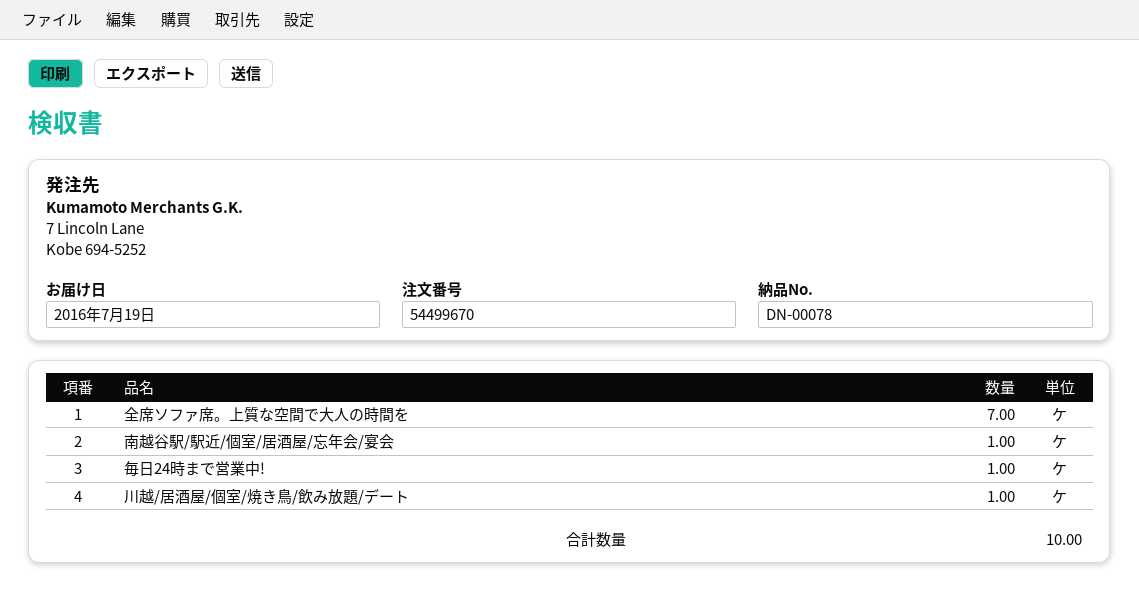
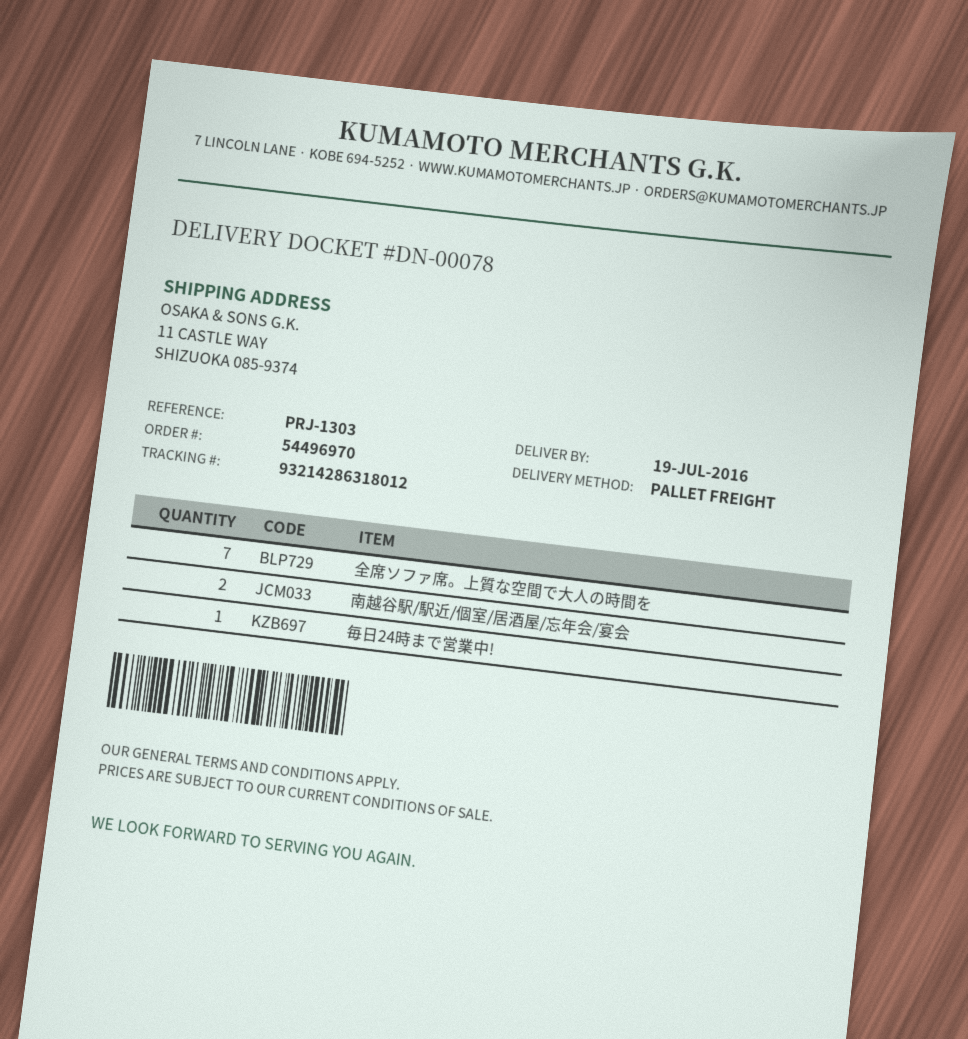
order number: 54499670 -> 54496970
南越谷駅/駅近/個室/居酒屋/忘年会/宴会: 1 -> 2
川越/居酒屋/個室/焼き鳥/飲み放題/デート: 1 -> none

